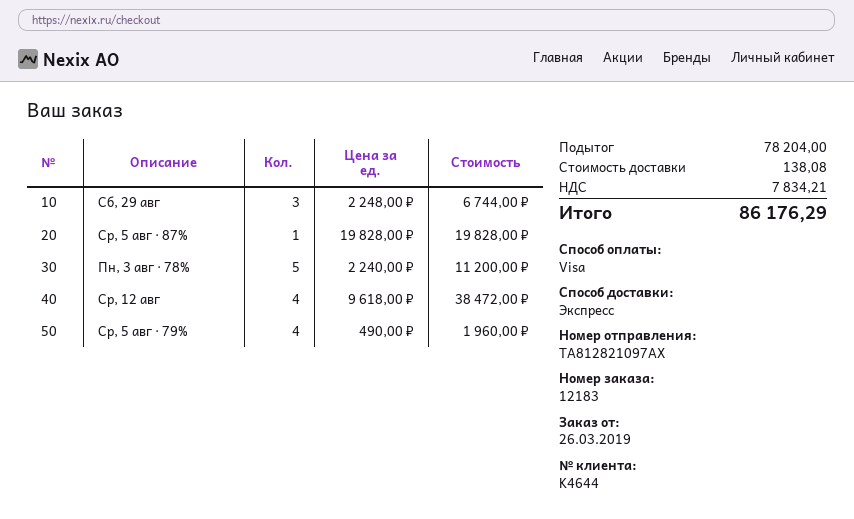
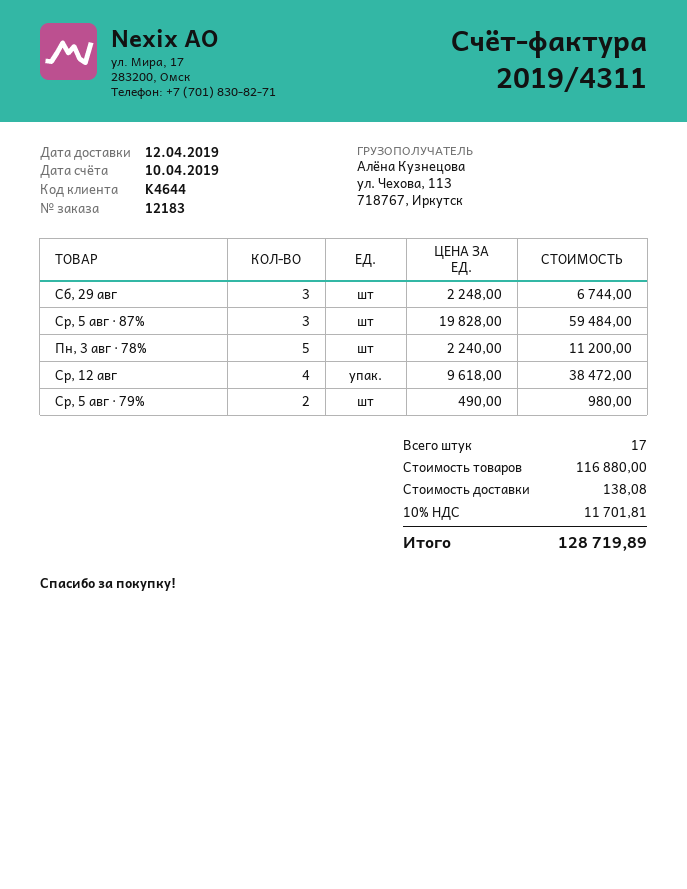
Ср, 5 авг · 87%: 1 x 19828.00 = 19828.00 -> 3 x 19828.00 = 59484.00
Ср, 5 авг · 79%: 4 x 490.00 = 1960.00 -> 2 x 490.00 = 980.00
subtotal: 78204.00 -> 116880.00
tax: 7834.21 -> 11701.81
total: 86176.29 -> 128719.89

